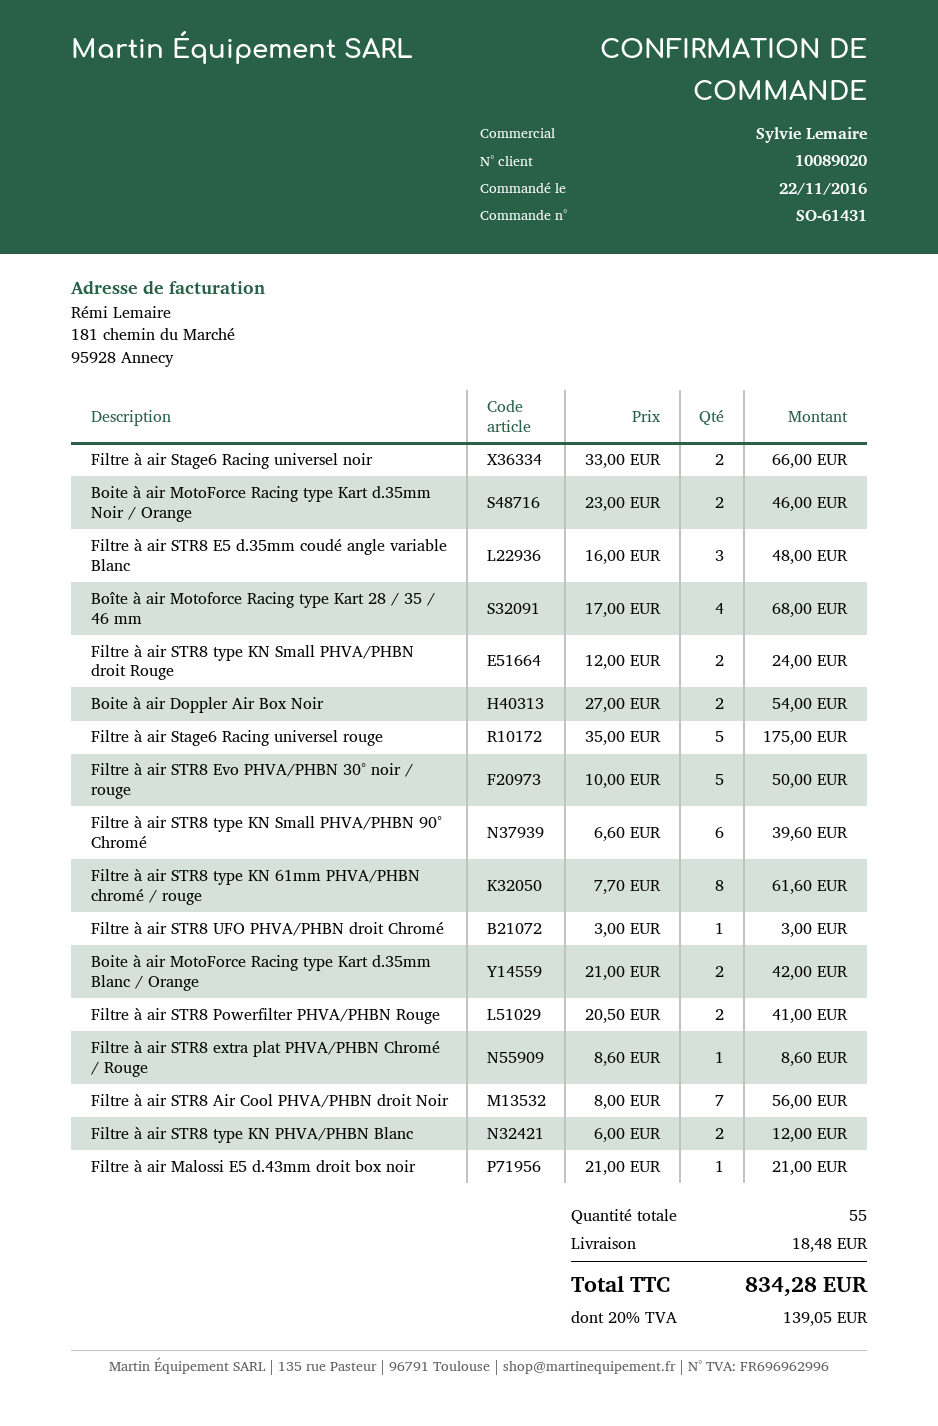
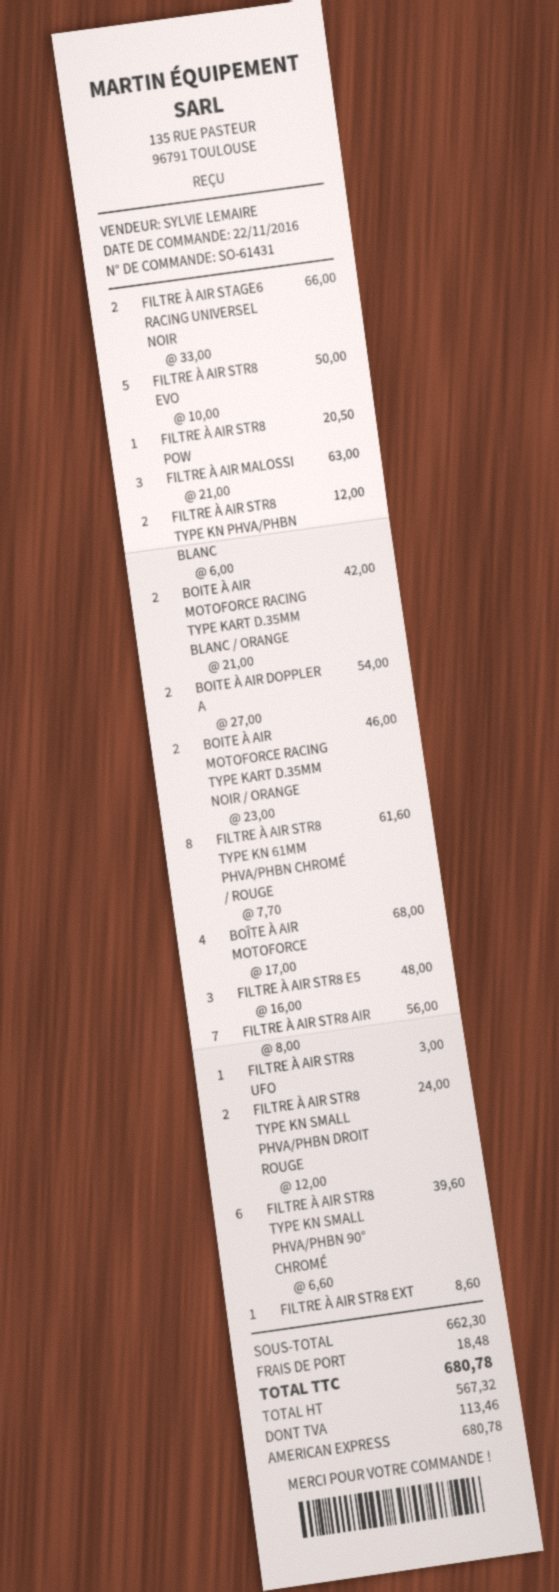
Filtre à air Stage6 Racing universel rouge: 5 x 35.00 = 175.00 -> none
Filtre à air STR8 Powerfilter PHVA/PHBN Rouge: 2 x 20.50 = 41.00 -> 1 x 20.50 = 20.50
Filtre à air Malossi E5 d.43mm droit box noir: 1 x 21.00 = 21.00 -> 3 x 21.00 = 63.00
tax: 139.05 -> 113.46
total: 834.28 -> 680.78

